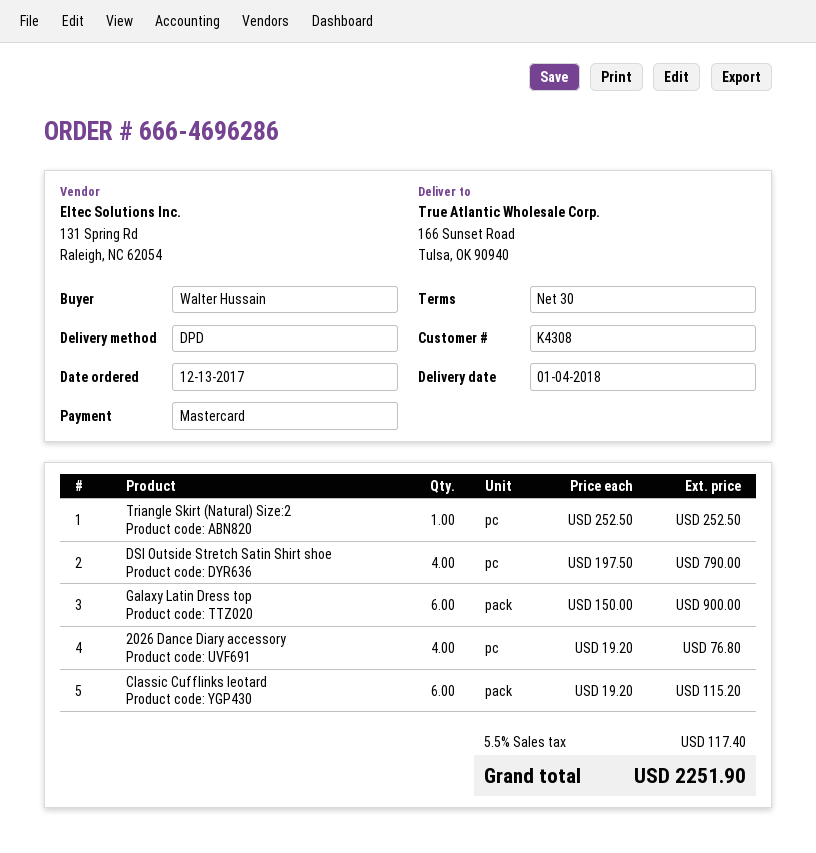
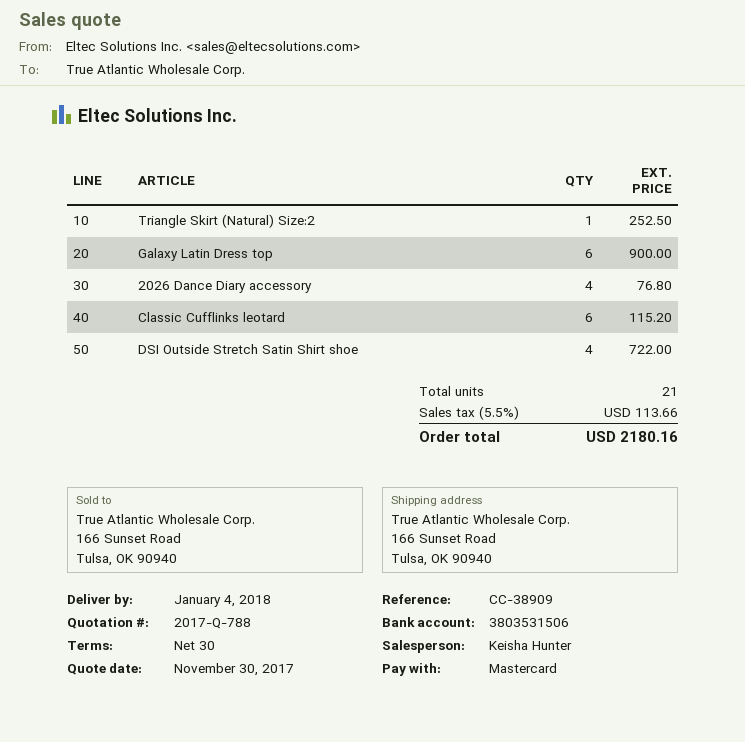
DSI Outside Stretch Satin Shirt shoe: 4 for 790.00 -> 4 for 722.00
tax: 5.5% = 117.40 -> 5.5% = 113.66
total: 2251.90 -> 2180.16

